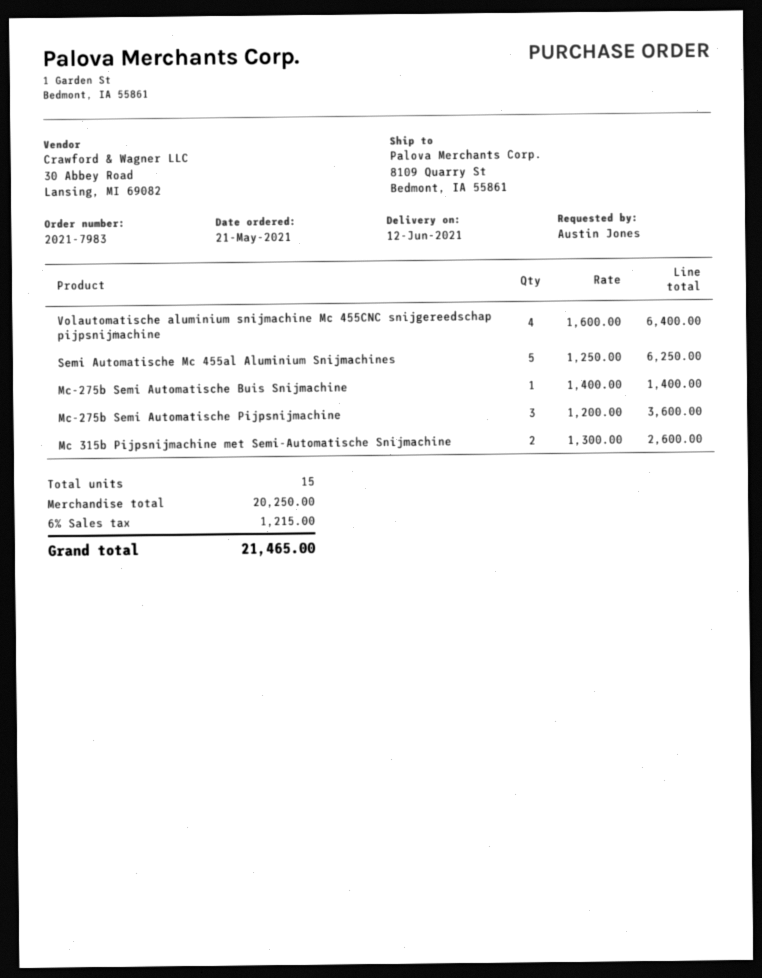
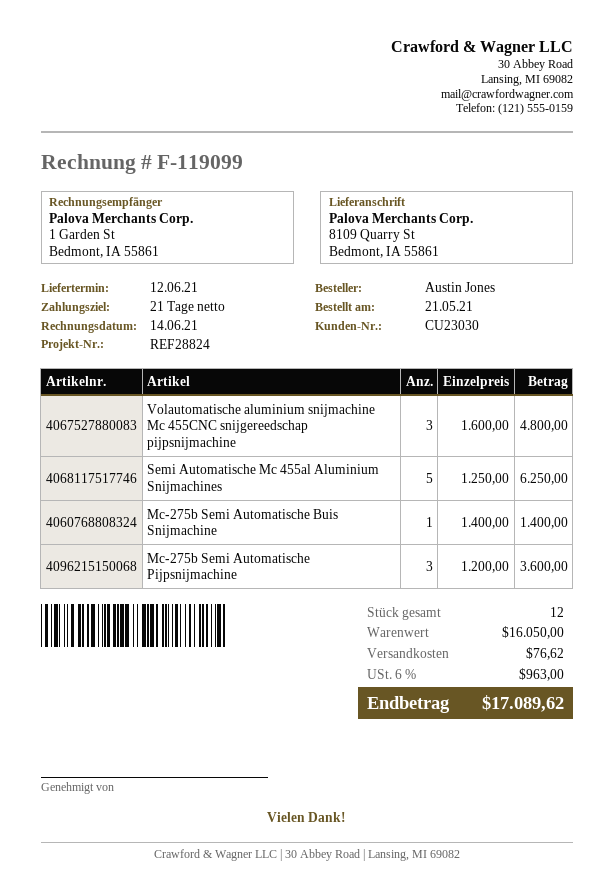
Volautomatische aluminium snijmachine Mc 455CNC snijgereedschap pijpsnijmachine: 4 x 1600.00 = 6400.00 -> 3 x 1600.00 = 4800.00
Mc 315b Pijpsnijmachine met Semi-Automatische Snijmachine: 2 x 1300.00 = 2600.00 -> none
total quantity: 15 -> 12
subtotal: 20250.00 -> 16050.00
shipping: none -> 76.62
tax: 6% = 1215.00 -> 6% = 963.00
total: 21465.00 -> 17089.62

